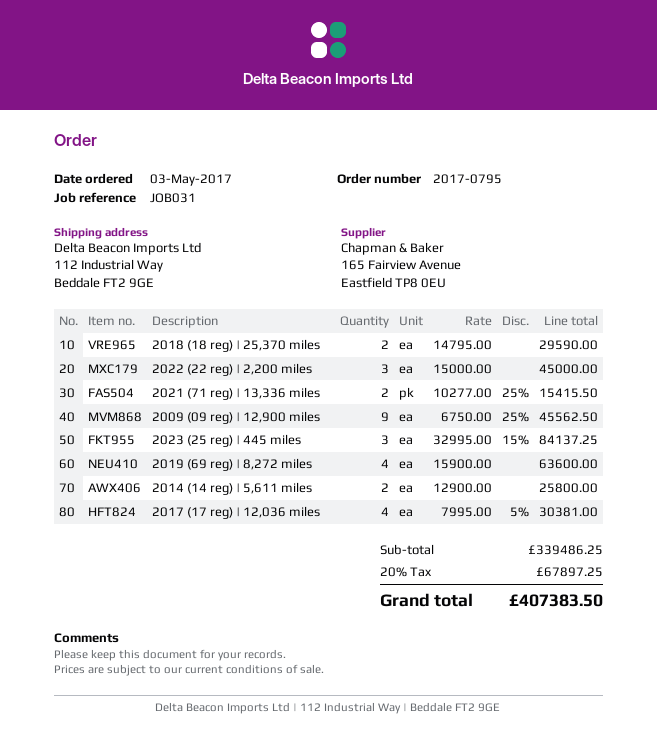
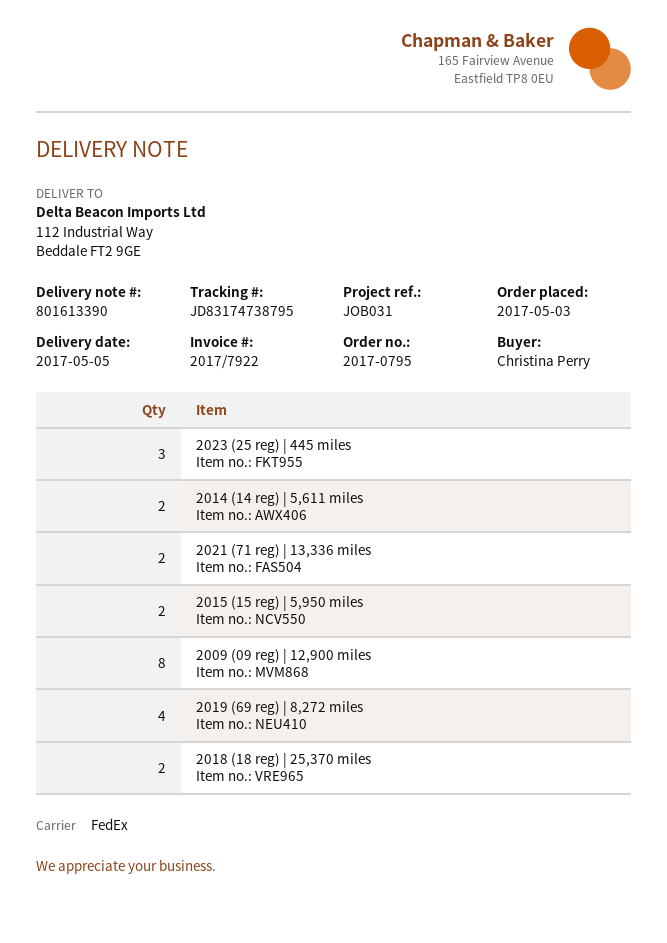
2022 (22 reg) | 2,200 miles: 3 -> none
2009 (09 reg) | 12,900 miles: 9 -> 8
2017 (17 reg) | 12,036 miles: 4 -> none
2015 (15 reg) | 5,950 miles: none -> 2

